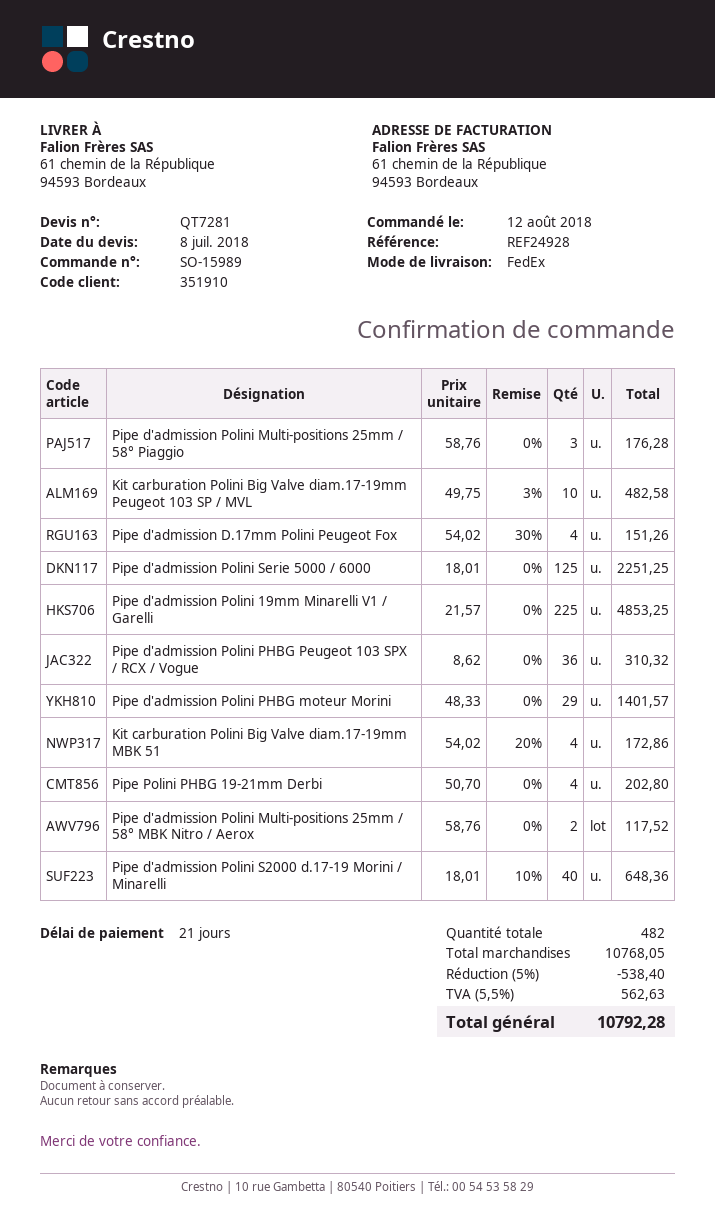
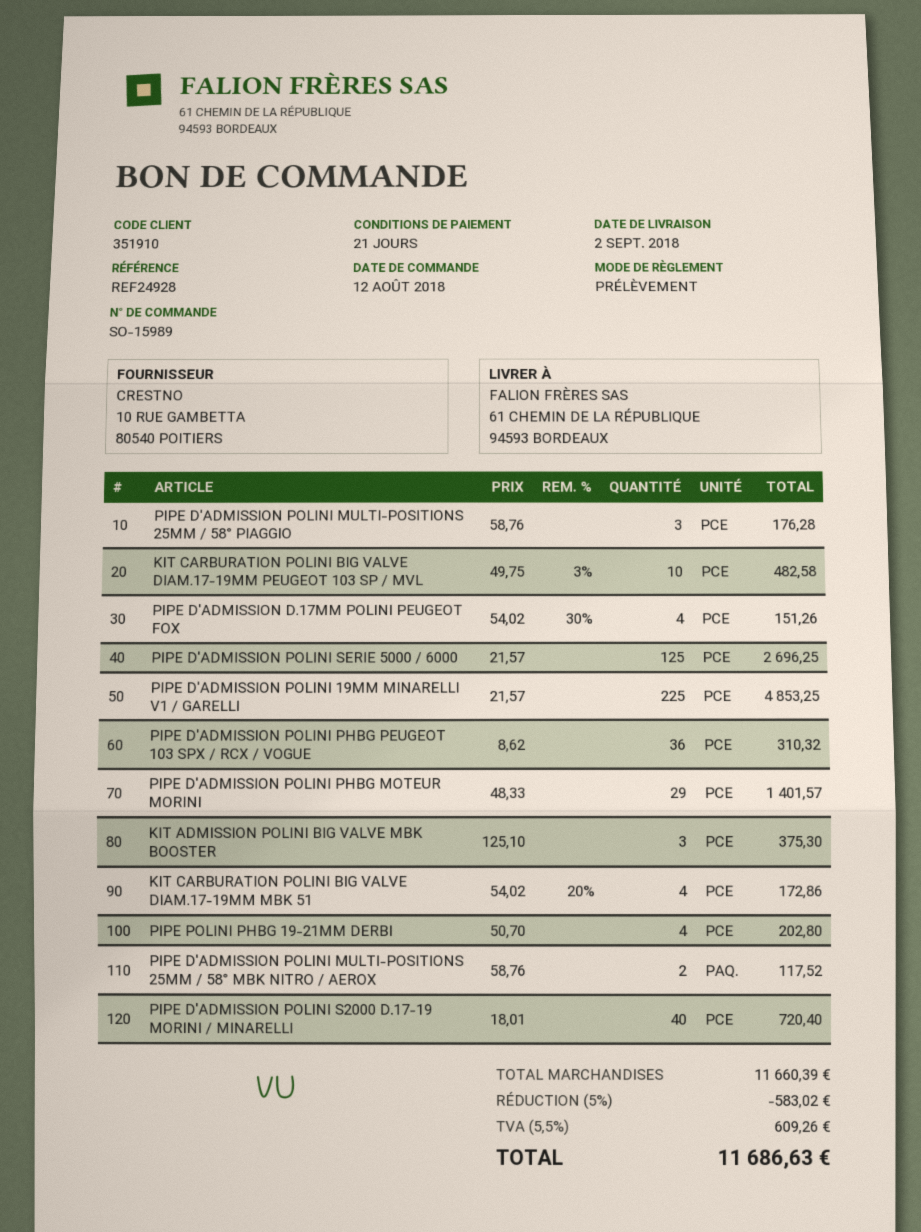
Pipe d'admission Polini Serie 5000 / 6000: 125 x 18.01 = 2251.25 -> 125 x 21.57 = 2696.25
Pipe d'admission Polini S2000 d.17-19 Morini / Minarelli: 40 x 18.01 - 10% = 648.36 -> 40 x 18.01 = 720.40
KIT ADMISSION POLINI BIG VALVE MBK BOOSTER: none -> 3 x 125.10 = 375.30
subtotal: 10768.05 -> 11660.39
discount: 5% = 538.40 -> 5% = 583.02
tax: 5.5% = 562.63 -> 5.5% = 609.26
total: 10792.28 -> 11686.63

